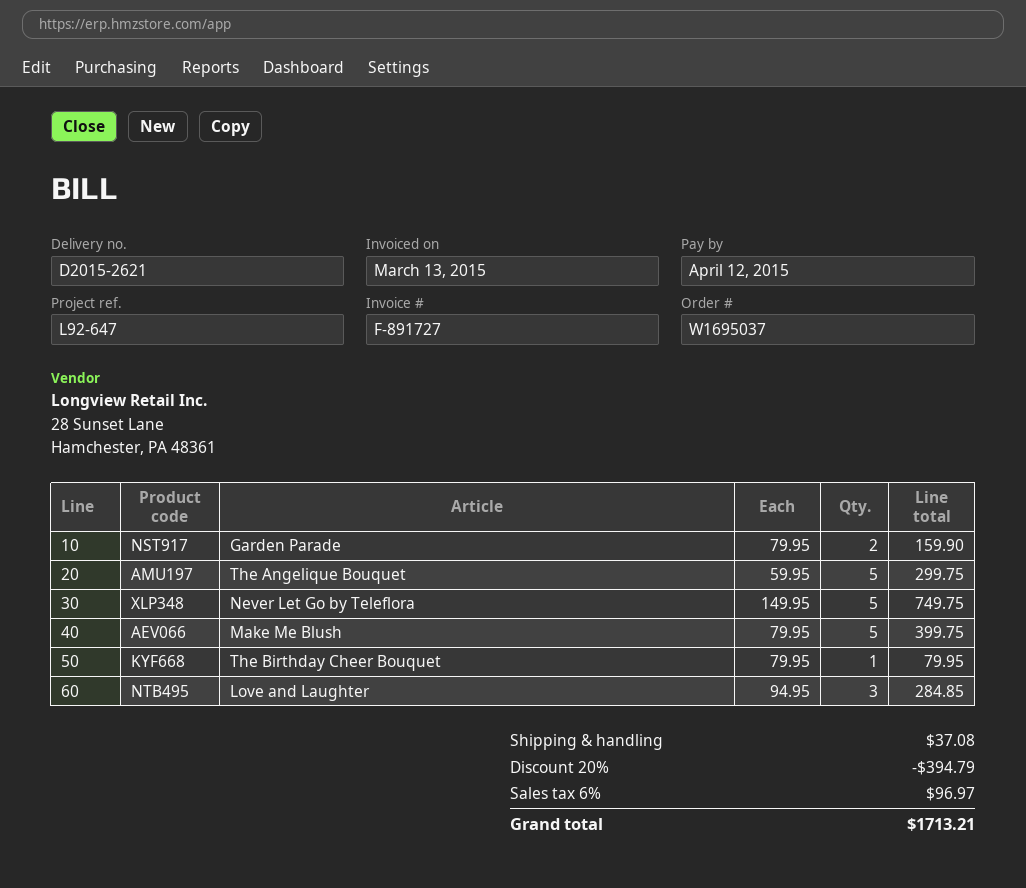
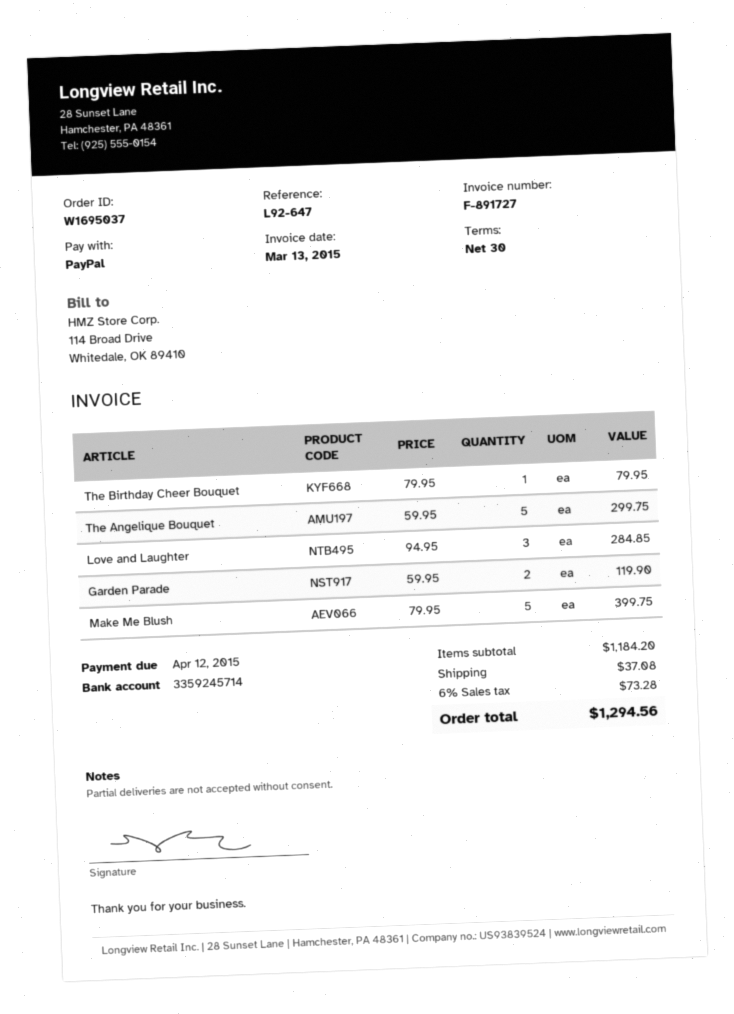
Garden Parade: 2 x 79.95 = 159.90 -> 2 x 59.95 = 119.90
Never Let Go by Teleflora: 5 x 149.95 = 749.75 -> none
discount: 20% = 394.79 -> none
tax: 6% = 96.97 -> 6% = 73.28
total: 1713.21 -> 1294.56

